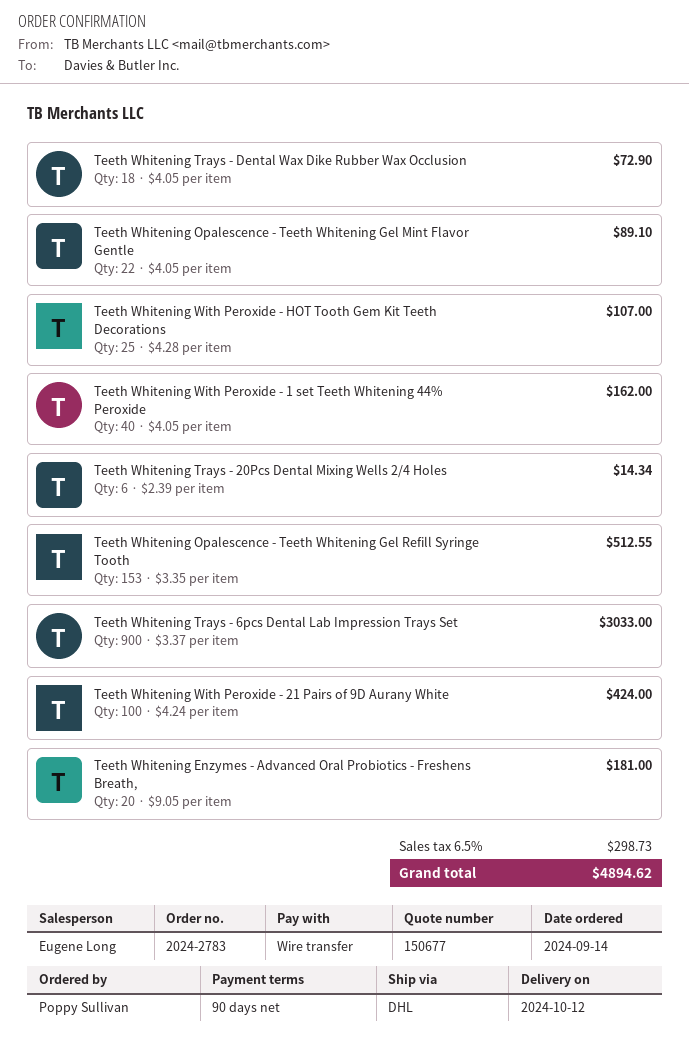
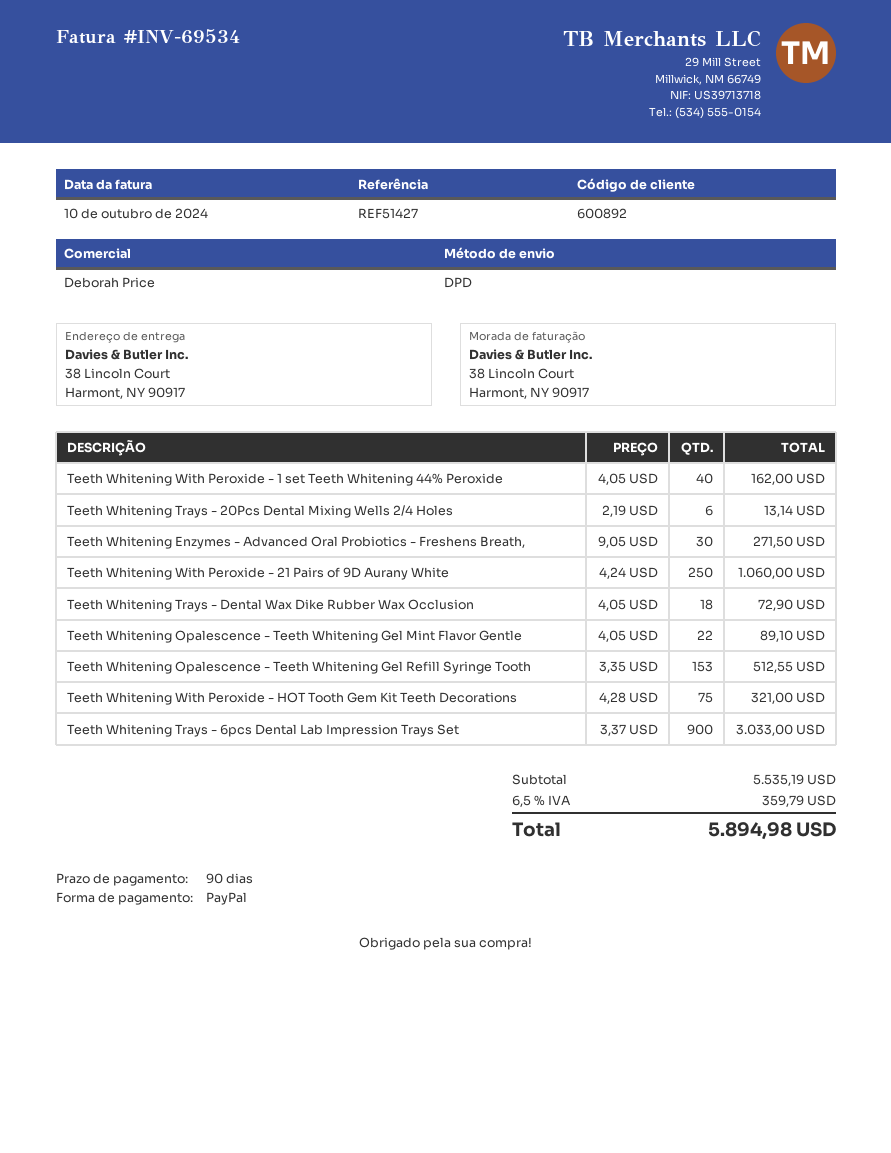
sales rep: Eugene Long -> Deborah Price
payment method: bank transfer -> PayPal
shipping method: DHL -> DPD
Teeth Whitening With Peroxide - HOT Tooth Gem Kit Teeth Decorations: 25 x 4.28 = 107.00 -> 75 x 4.28 = 321.00
Teeth Whitening Trays - 20Pcs Dental Mixing Wells 2/4 Holes: 6 x 2.39 = 14.34 -> 6 x 2.19 = 13.14
Teeth Whitening With Peroxide - 21 Pairs of 9D Aurany White: 100 x 4.24 = 424.00 -> 250 x 4.24 = 1060.00
Teeth Whitening Enzymes - Advanced Oral Probiotics - Freshens Breath,: 20 x 9.05 = 181.00 -> 30 x 9.05 = 271.50
tax: 6.5% = 298.73 -> 6.5% = 359.79
total: 4894.62 -> 5894.98

